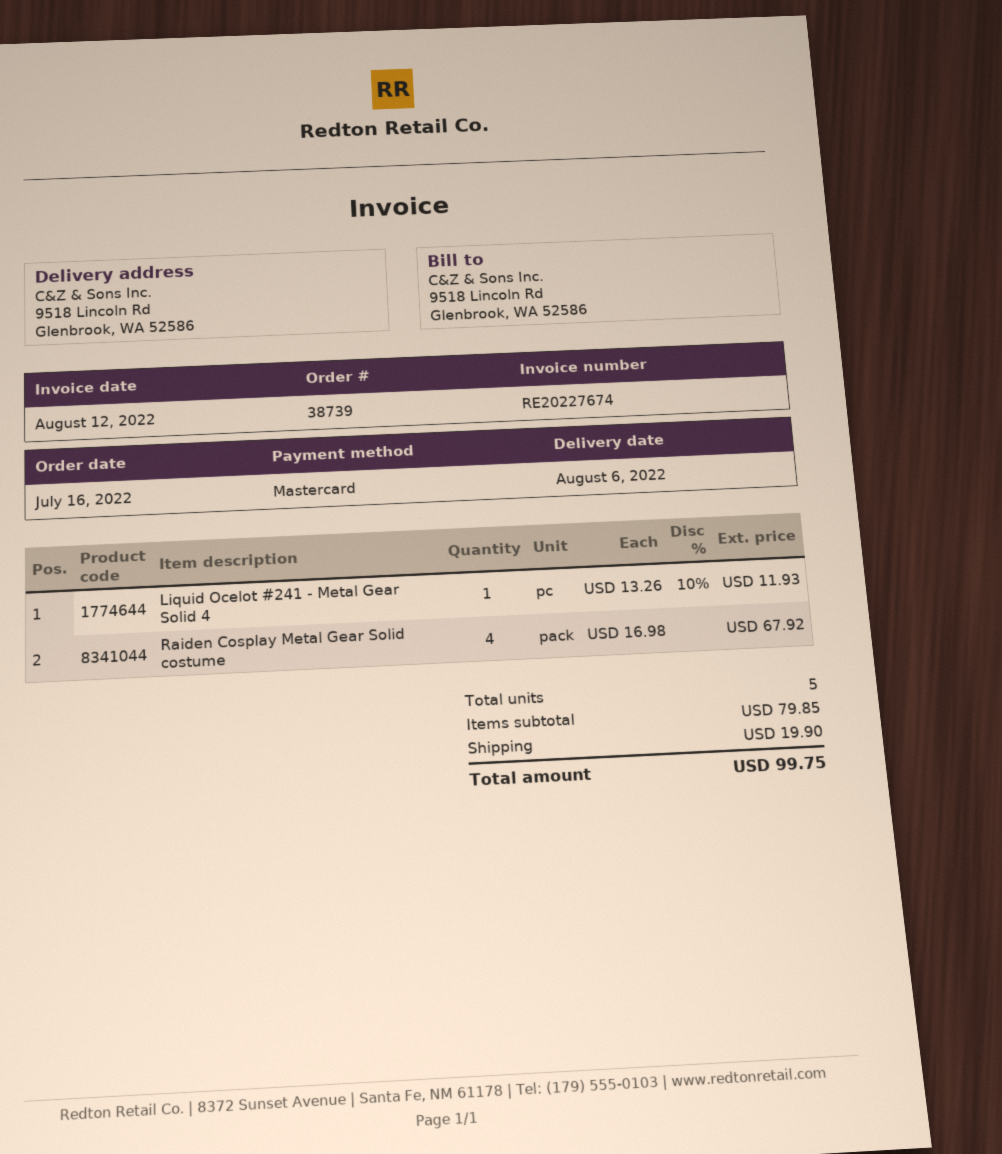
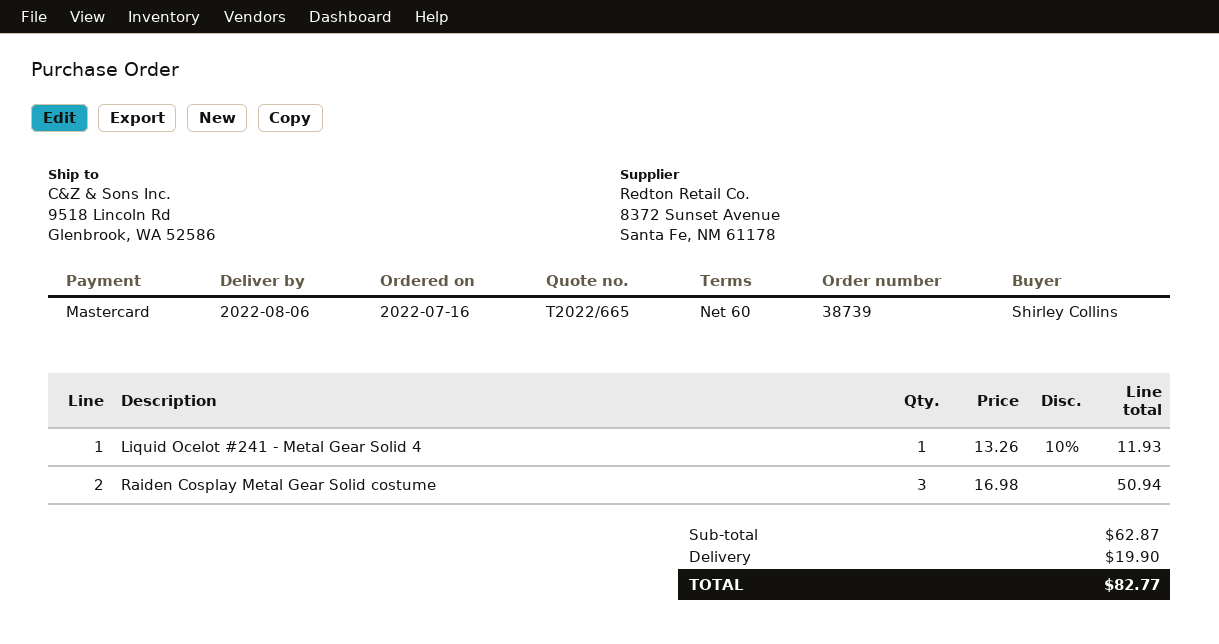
Raiden Cosplay Metal Gear Solid costume: 4 x 16.98 = 67.92 -> 3 x 16.98 = 50.94
subtotal: 79.85 -> 62.87
total: 99.75 -> 82.77

